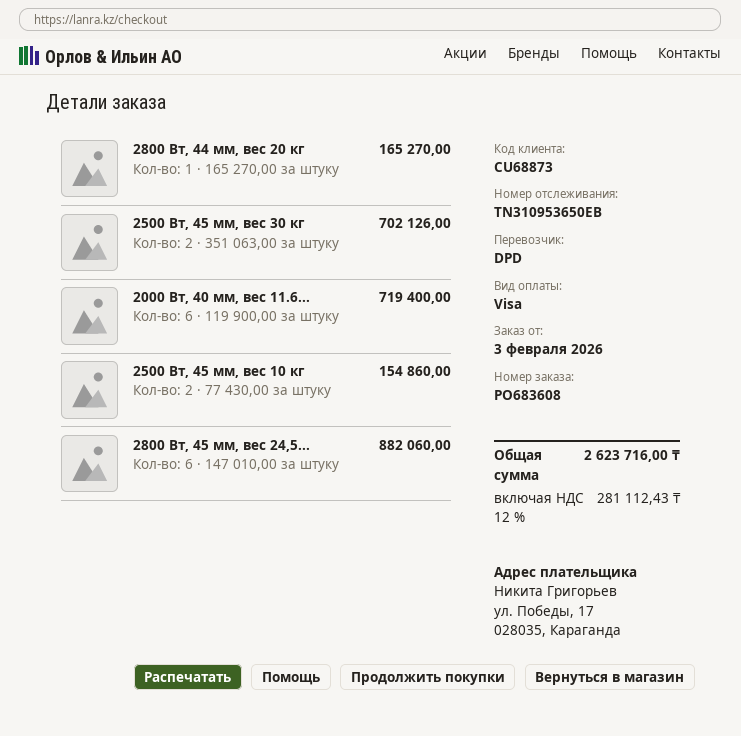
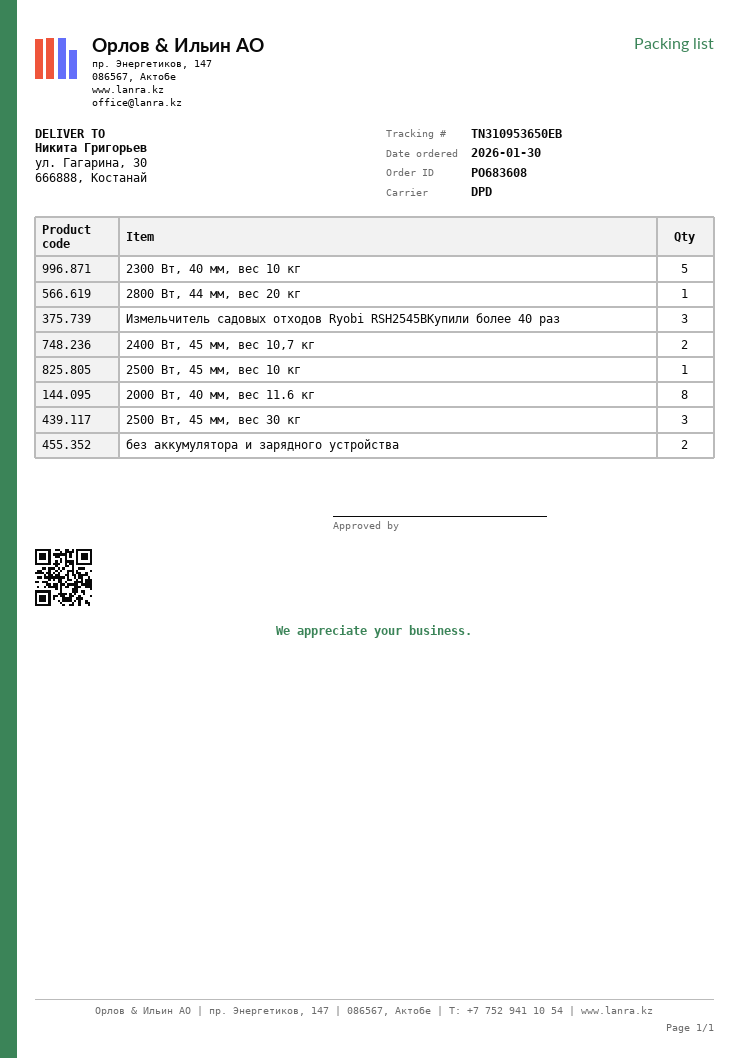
order date: 2026-02-03 -> 2026-01-30
2500 Вт, 45 мм, вес 30 кг: 2 -> 3
2000 Вт, 40 мм, вес 11.6...: 6 -> 8
2500 Вт, 45 мм, вес 10 кг: 2 -> 1
2800 Вт, 45 мм, вес 24,5...: 6 -> none
2300 Вт, 40 мм, вес 10 кг: none -> 5
Измельчитель садовых отходов Ryobi RSH2545BКупили более 40 раз: none -> 3
2400 Вт, 45 мм, вес 10,7 кг: none -> 2
без аккумулятора и зарядного устройства: none -> 2

